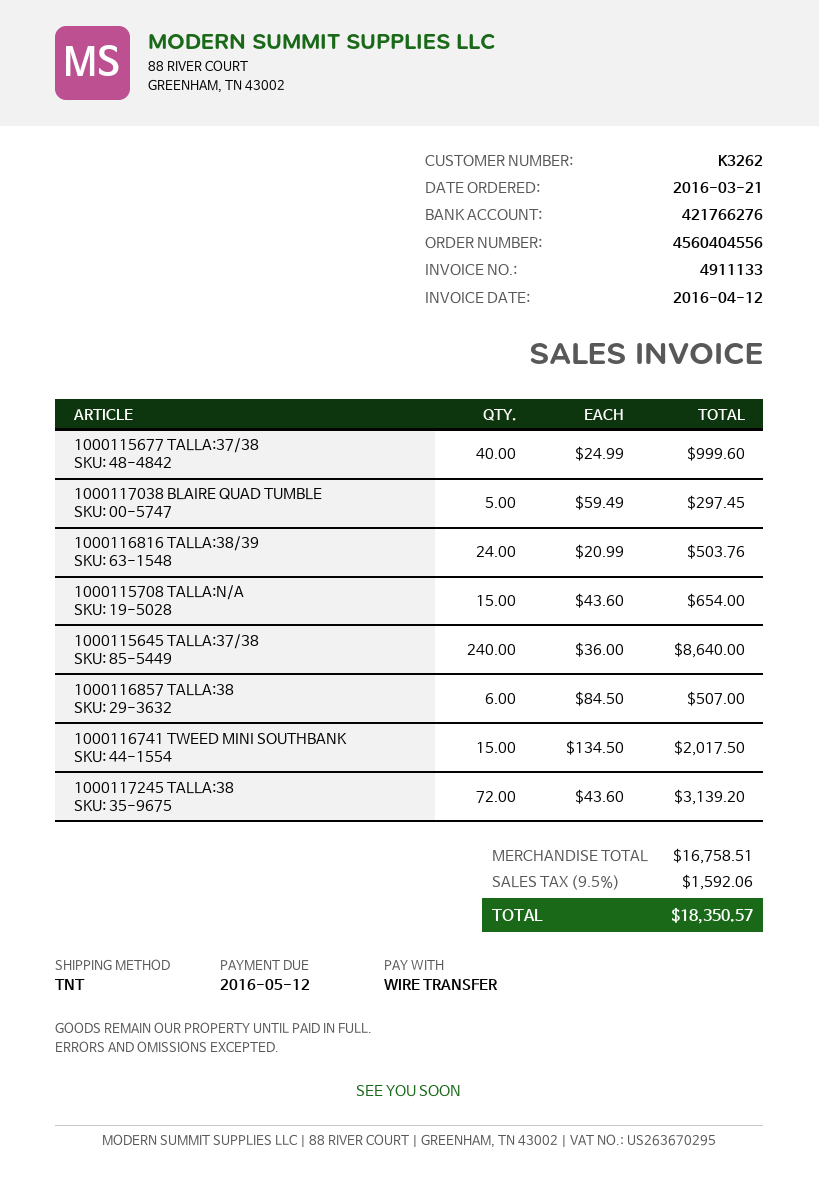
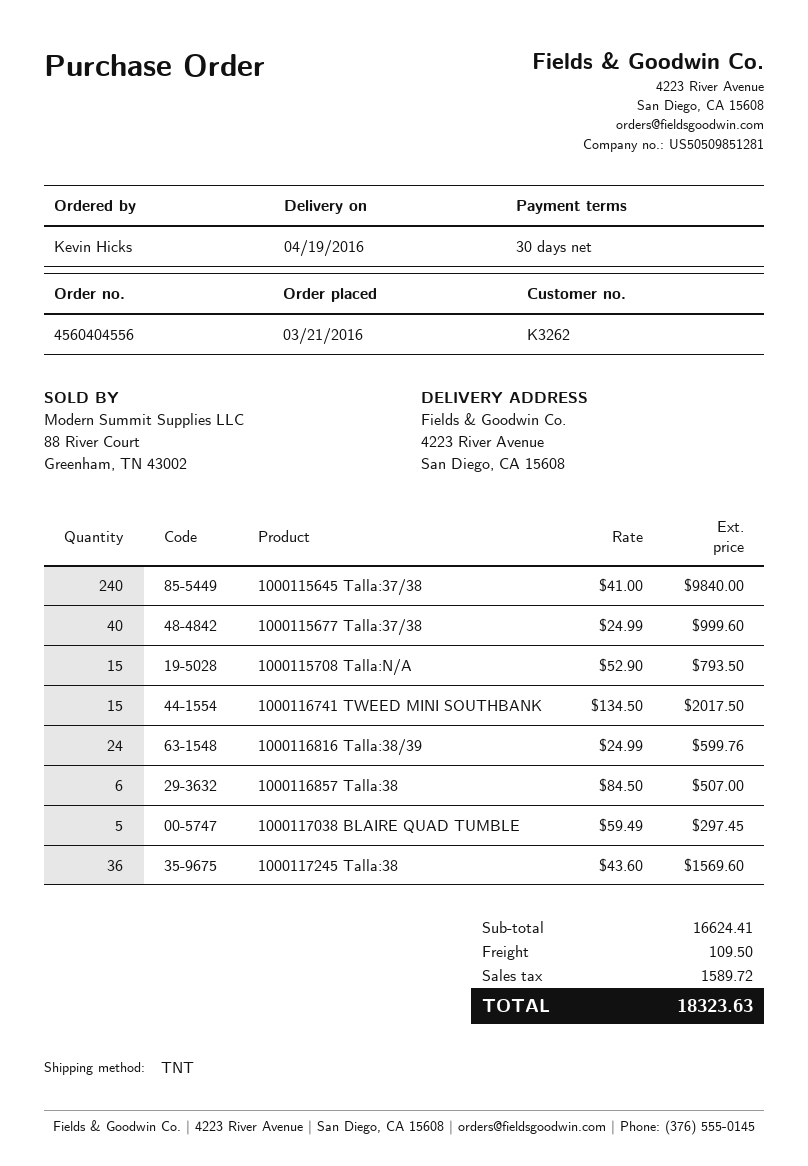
1000116816 TALLA:38/39: 24 x 20.99 = 503.76 -> 24 x 24.99 = 599.76
1000115708 TALLA:N/A: 15 x 43.60 = 654.00 -> 15 x 52.90 = 793.50
1000115645 TALLA:37/38: 240 x 36.00 = 8640.00 -> 240 x 41.00 = 9840.00
1000117245 TALLA:38: 72 x 43.60 = 3139.20 -> 36 x 43.60 = 1569.60
subtotal: 16758.51 -> 16624.41
shipping: none -> 109.50
tax: 1592.06 -> 1589.72
total: 18350.57 -> 18323.63

